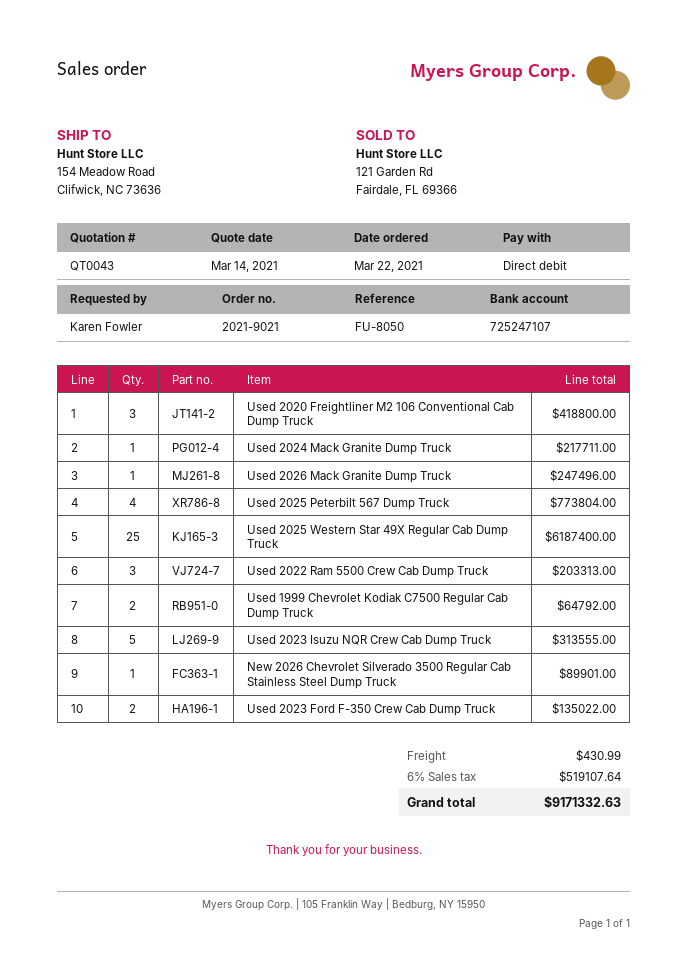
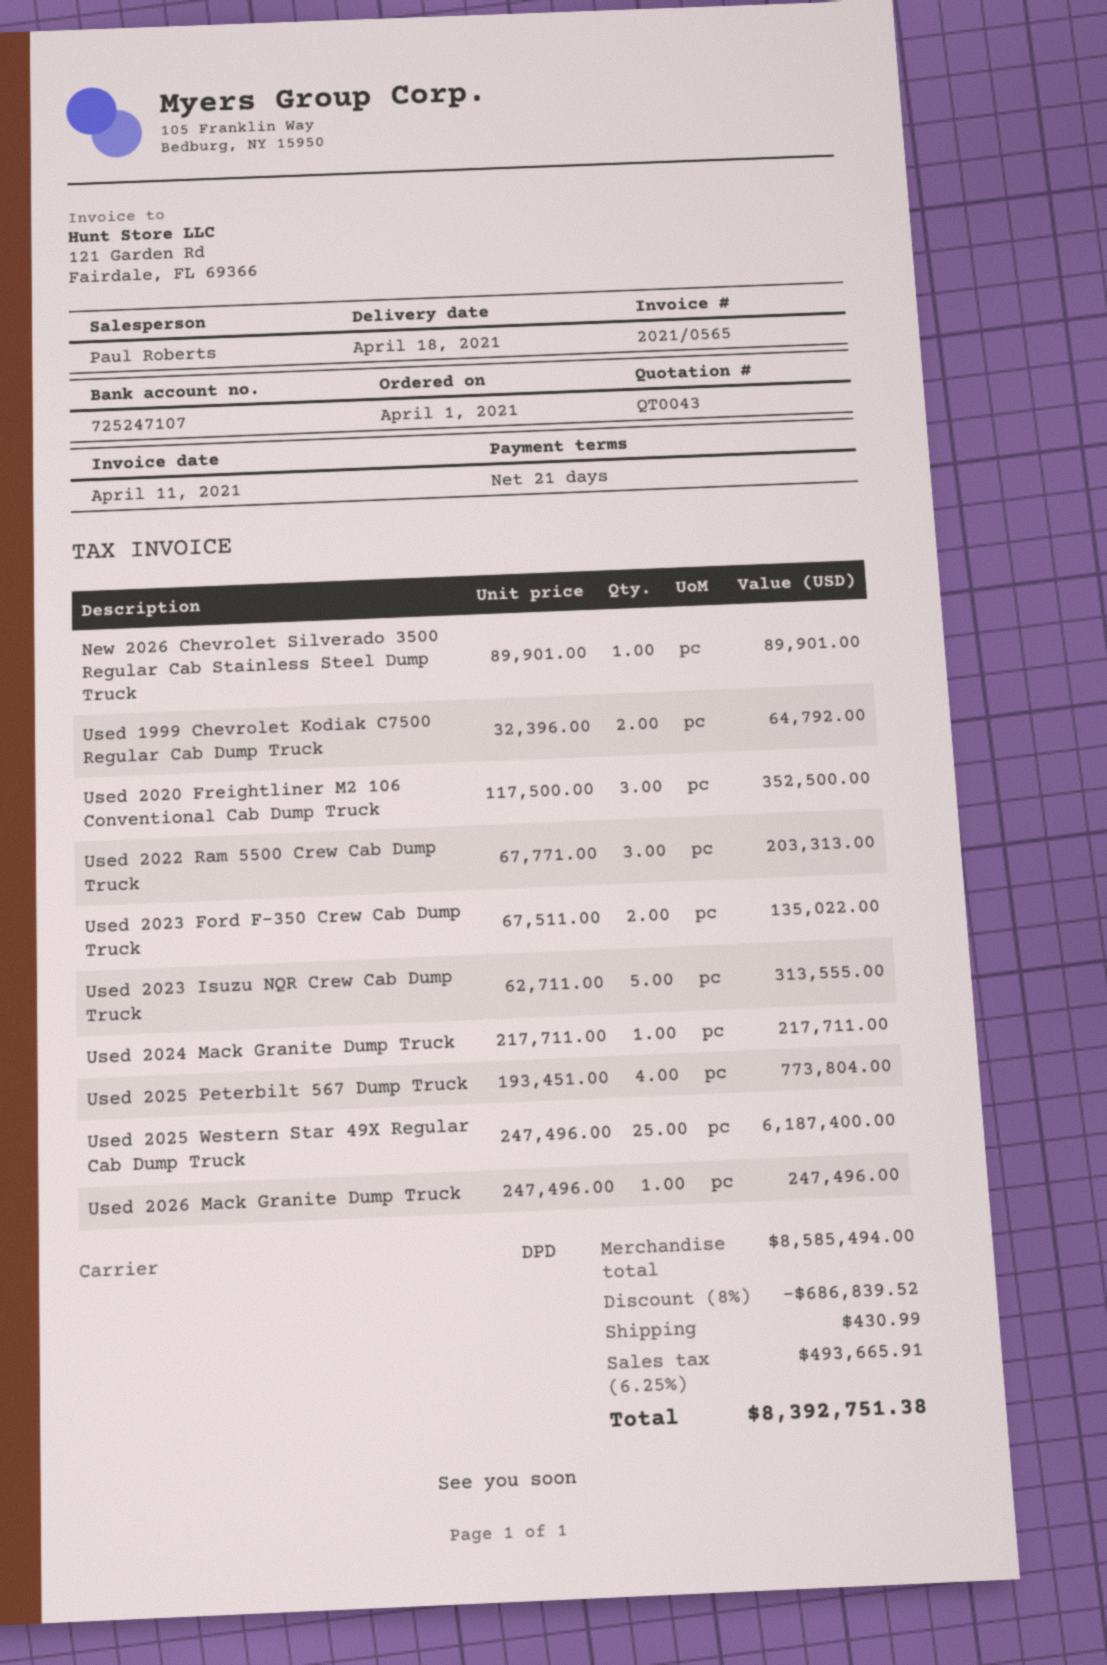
order date: 2021-03-22 -> 2021-04-01
Used 2020 Freightliner M2 106 Conventional Cab Dump Truck: 3 for 418800.00 -> 3 for 352500.00
discount: none -> 8% = 686839.52
tax: 6% = 519107.64 -> 6.25% = 493665.91
total: 9171332.63 -> 8392751.38

